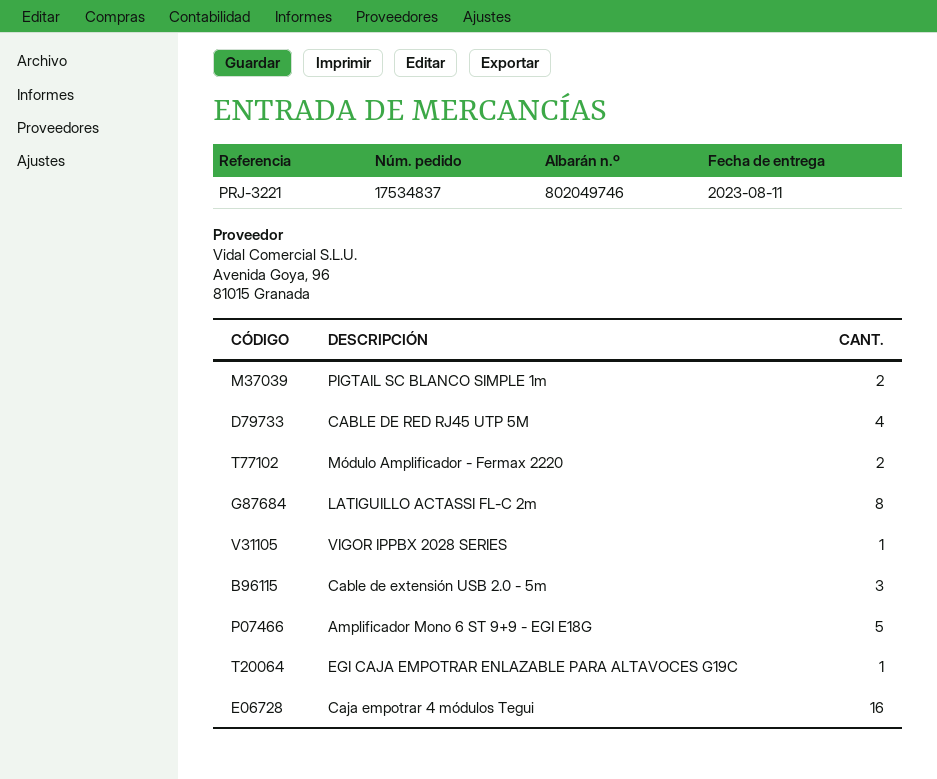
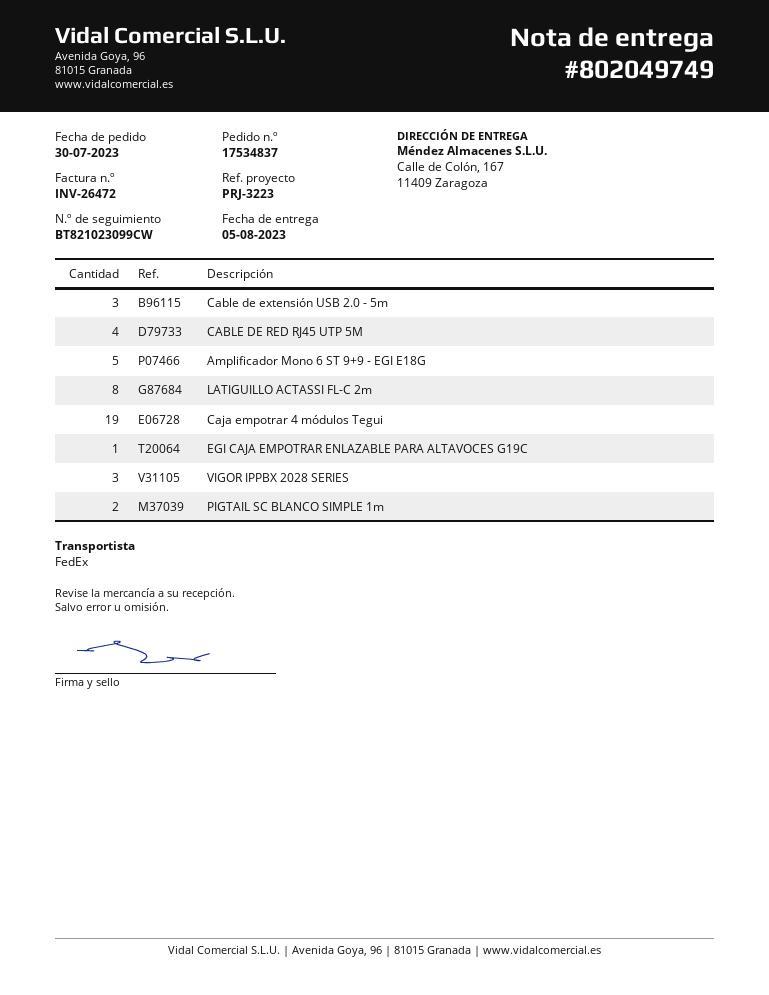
delivery note number: 802049746 -> 802049749
delivery date: 2023-08-11 -> 2023-08-05
reference: PRJ-3221 -> PRJ-3223
Módulo Amplificador - Fermax 2220: 2 -> none
VIGOR IPPBX 2028 SERIES: 1 -> 3
Caja empotrar 4 módulos Tegui: 16 -> 19

